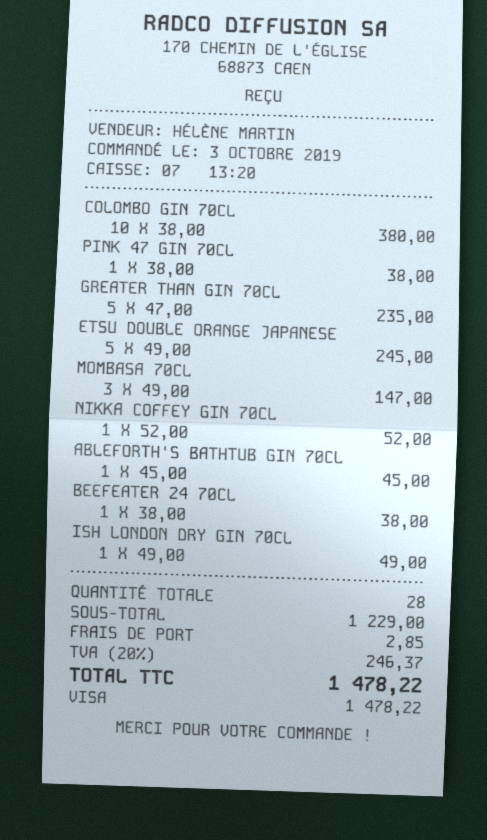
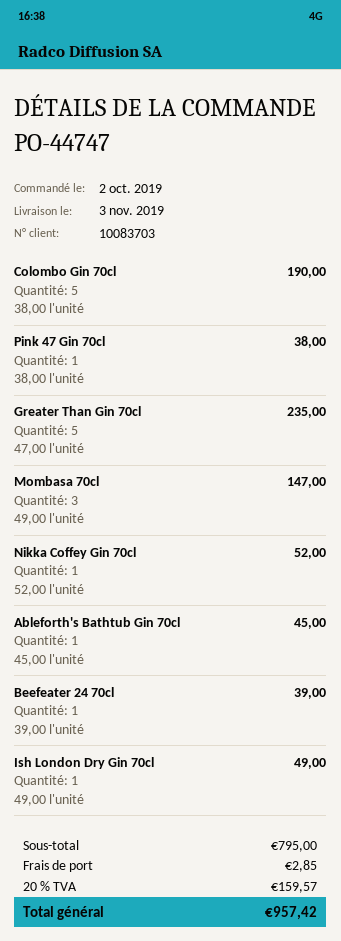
order date: 2019-10-03 -> 2019-10-02
COLOMBO GIN 70CL: 10 x 38.00 = 380.00 -> 5 x 38.00 = 190.00
ETSU DOUBLE ORANGE JAPANESE: 5 x 49.00 = 245.00 -> none
BEEFEATER 24 70CL: 1 x 38.00 = 38.00 -> 1 x 39.00 = 39.00
subtotal: 1229.00 -> 795.00
tax: 20% = 246.37 -> 20% = 159.57
total: 1478.22 -> 957.42

